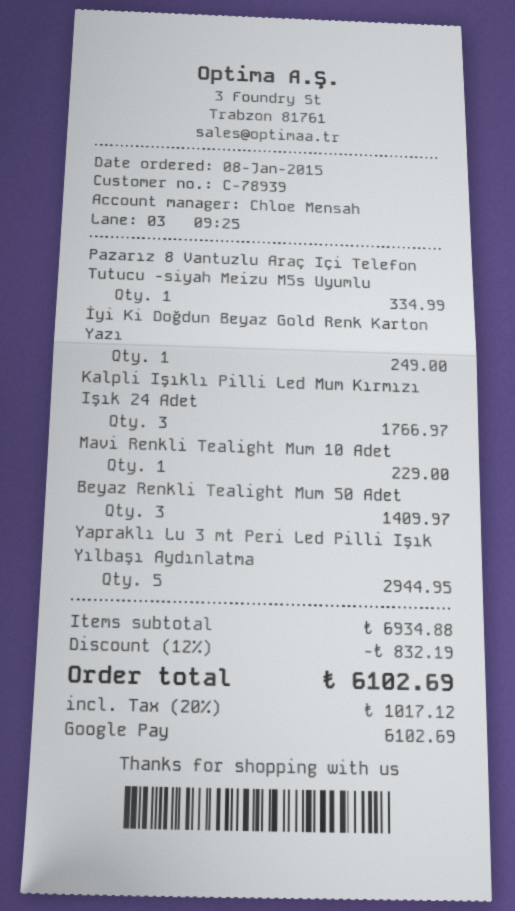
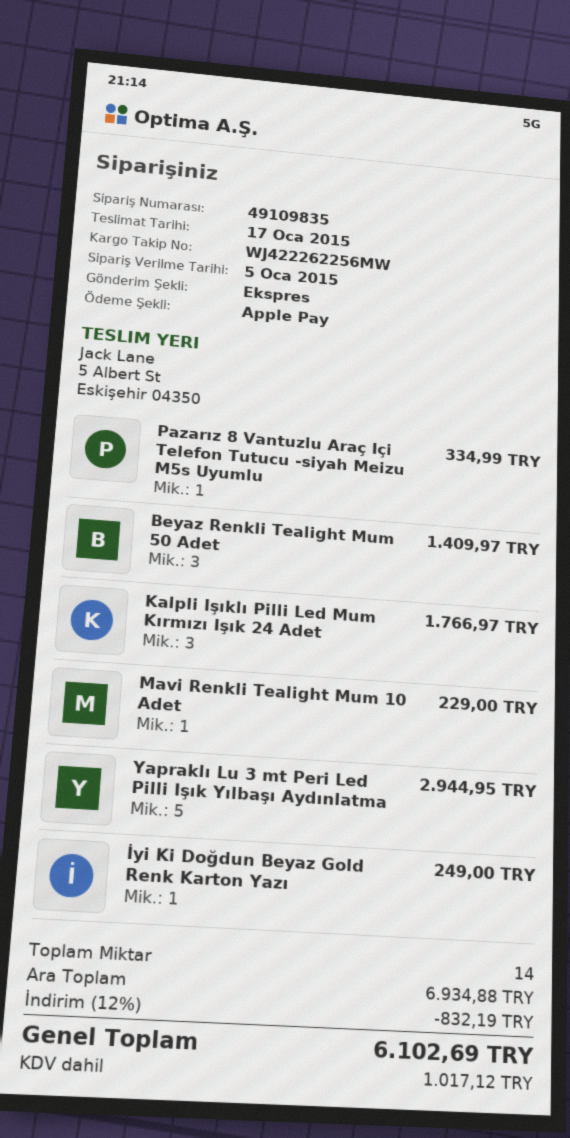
order date: 2015-01-08 -> 2015-01-05
payment method: Google Pay -> Apple Pay

